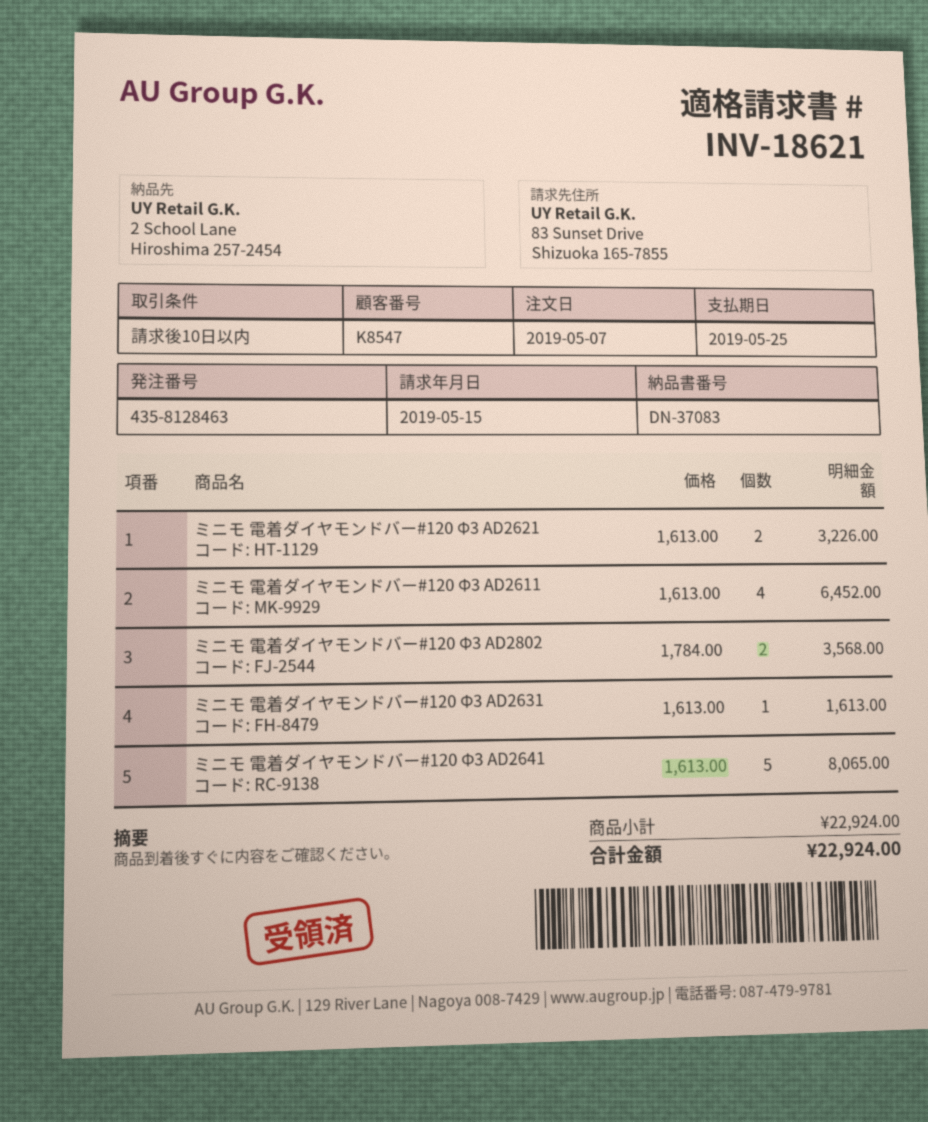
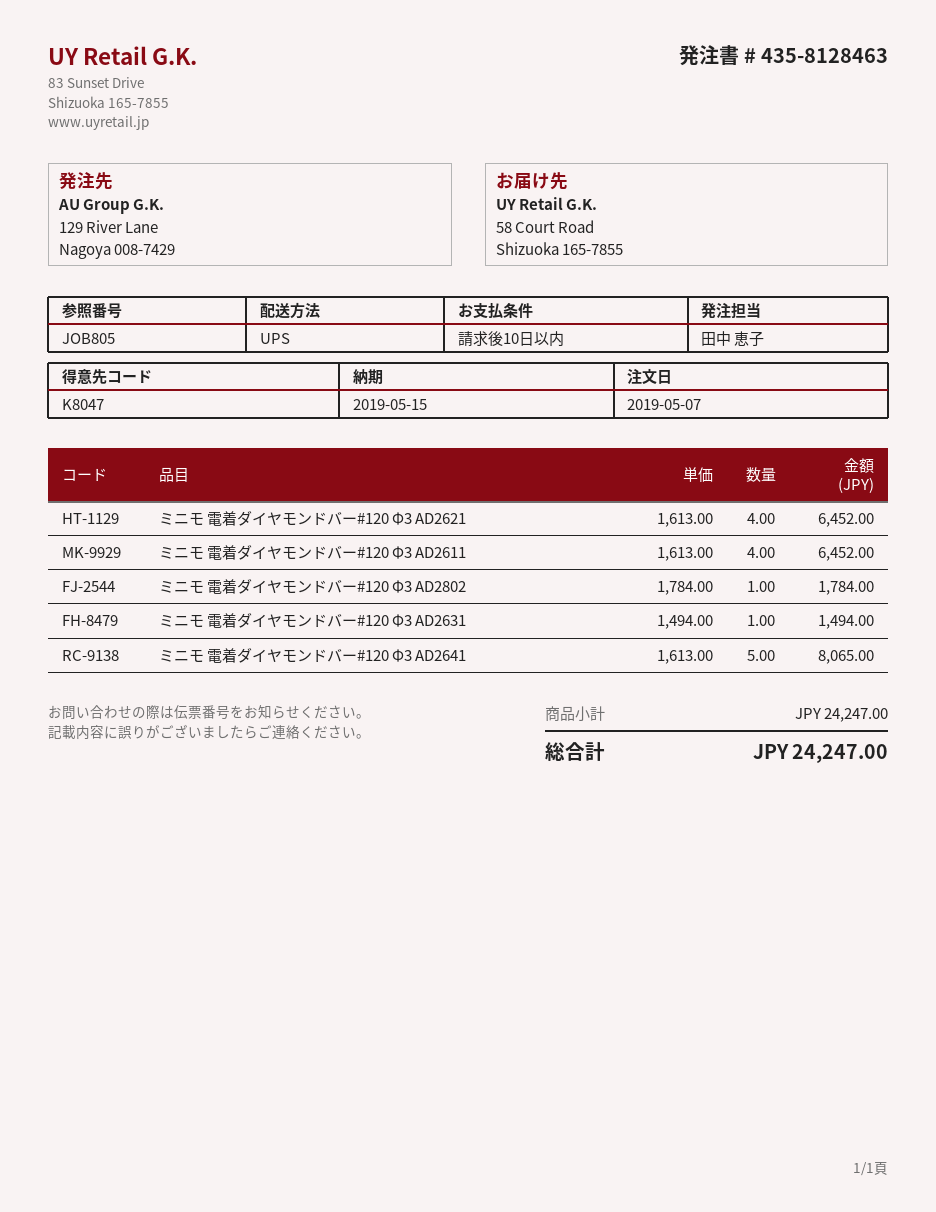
customer number: K8547 -> K8047
ship to: 2 School Lane, Hiroshima 257-2454 -> 58 Court Road, Shizuoka 165-7855
ミニモ 電着ダイヤモンドバー#120 Φ3 AD2621: 2 x 1613.00 = 3226.00 -> 4 x 1613.00 = 6452.00
ミニモ 電着ダイヤモンドバー#120 Φ3 AD2802: 2 x 1784.00 = 3568.00 -> 1 x 1784.00 = 1784.00
ミニモ 電着ダイヤモンドバー#120 Φ3 AD2631: 1 x 1613.00 = 1613.00 -> 1 x 1494.00 = 1494.00
subtotal: 22924.00 -> 24247.00
total: 22924.00 -> 24247.00

